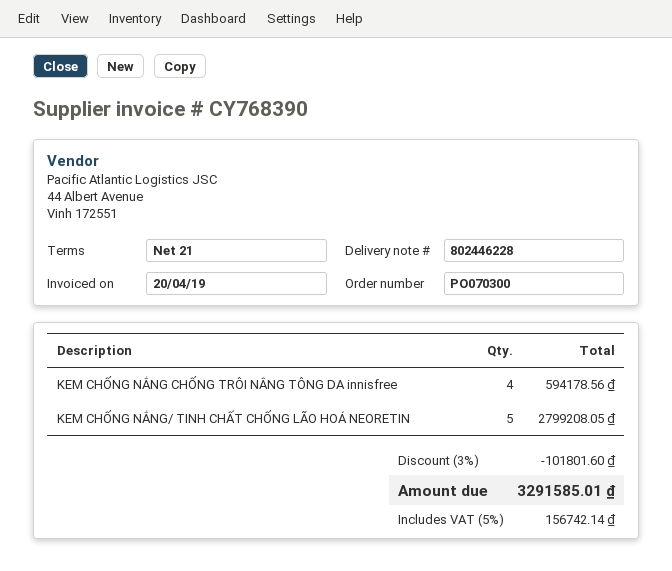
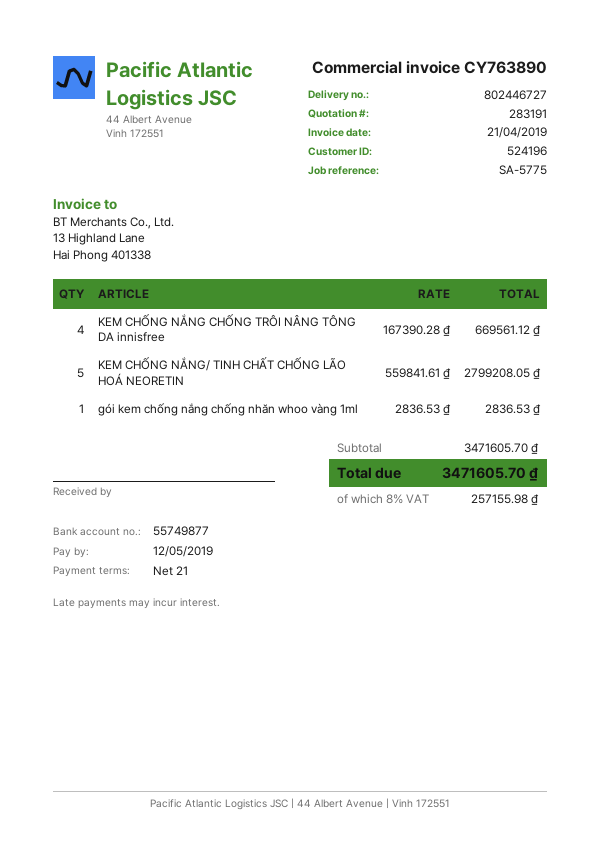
delivery note number: 802446228 -> 802446727
invoice number: CY768390 -> CY763890
invoice date: 2019-04-20 -> 2019-04-21
KEM CHỐNG NẮNG CHỐNG TRÔI NÂNG TÔNG DA innisfree: 4 for 594178.56 -> 4 for 669561.12
gói kem chống nắng chống nhăn whoo vàng 1ml: none -> 1 for 2836.53
discount: 3% = 101801.60 -> none
tax: 5% = 156742.14 -> 8% = 257155.98
total: 3291585.01 -> 3471605.70

